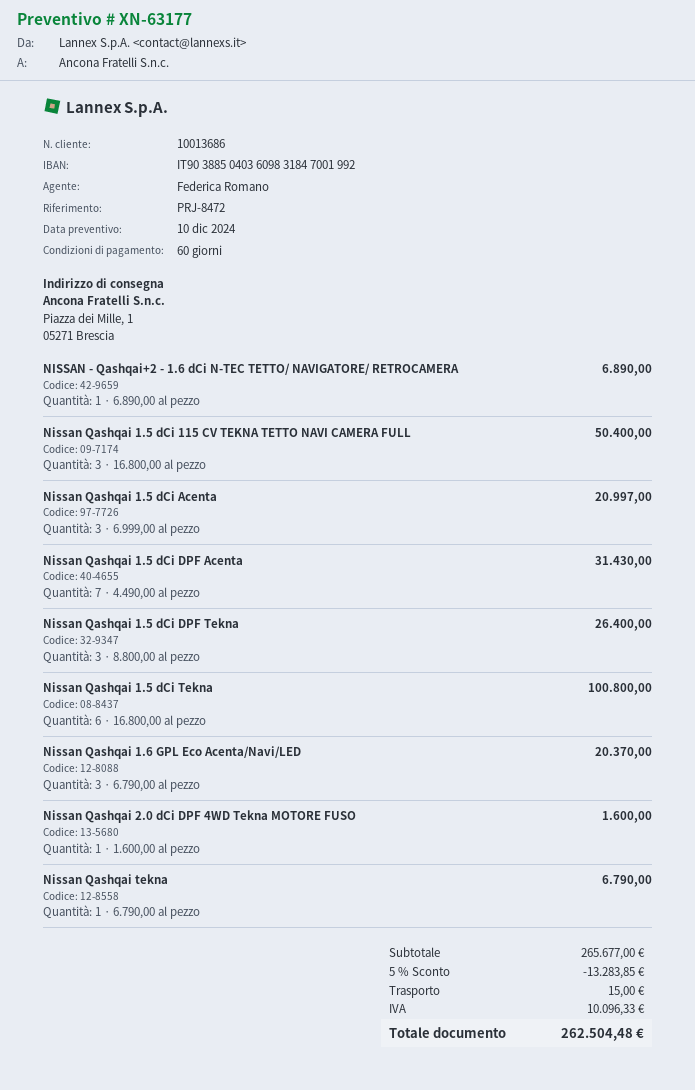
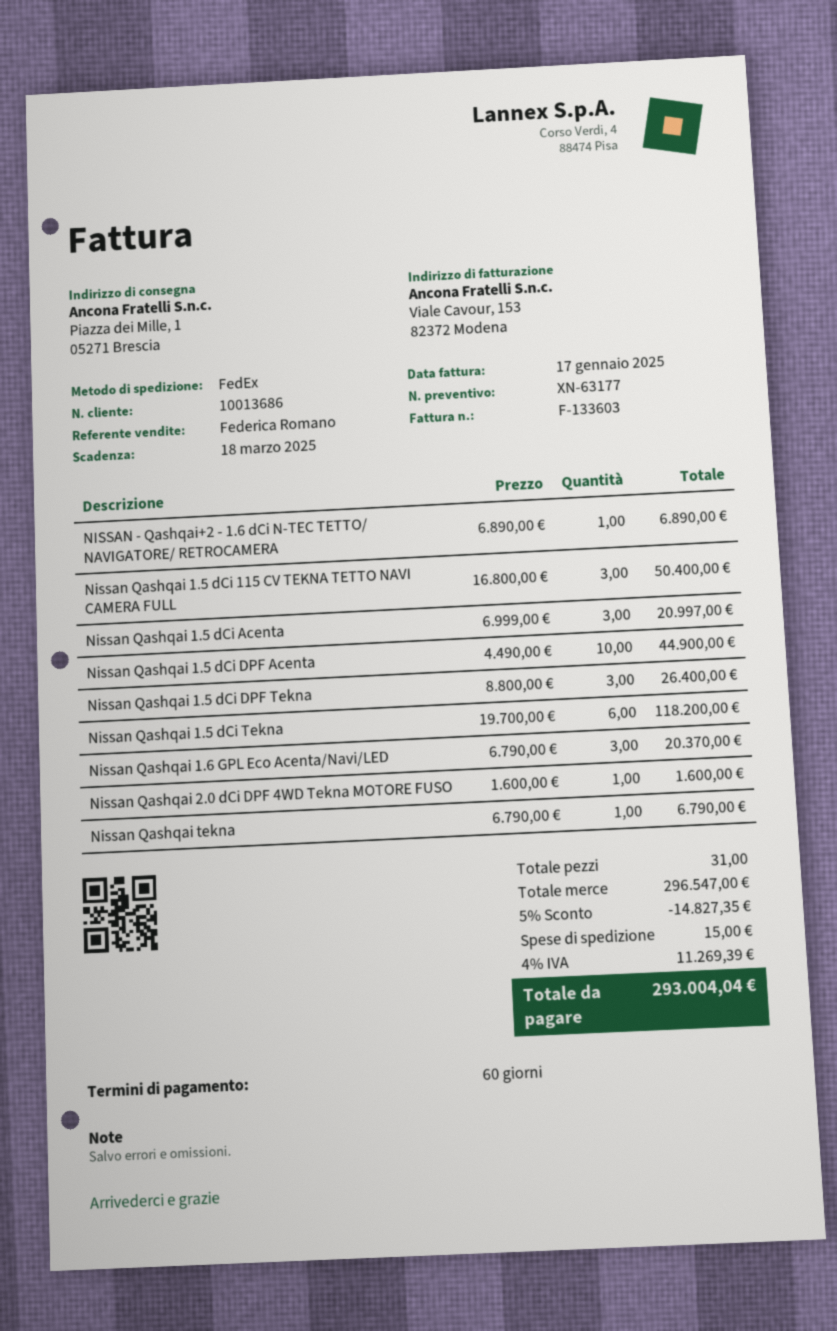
Nissan Qashqai 1.5 dCi DPF Acenta: 7 x 4490.00 = 31430.00 -> 10 x 4490.00 = 44900.00
Nissan Qashqai 1.5 dCi Tekna: 6 x 16800.00 = 100800.00 -> 6 x 19700.00 = 118200.00
subtotal: 265677.00 -> 296547.00
discount: 5% = 13283.85 -> 5% = 14827.35
tax: 10096.33 -> 11269.39
total: 262504.48 -> 293004.04

